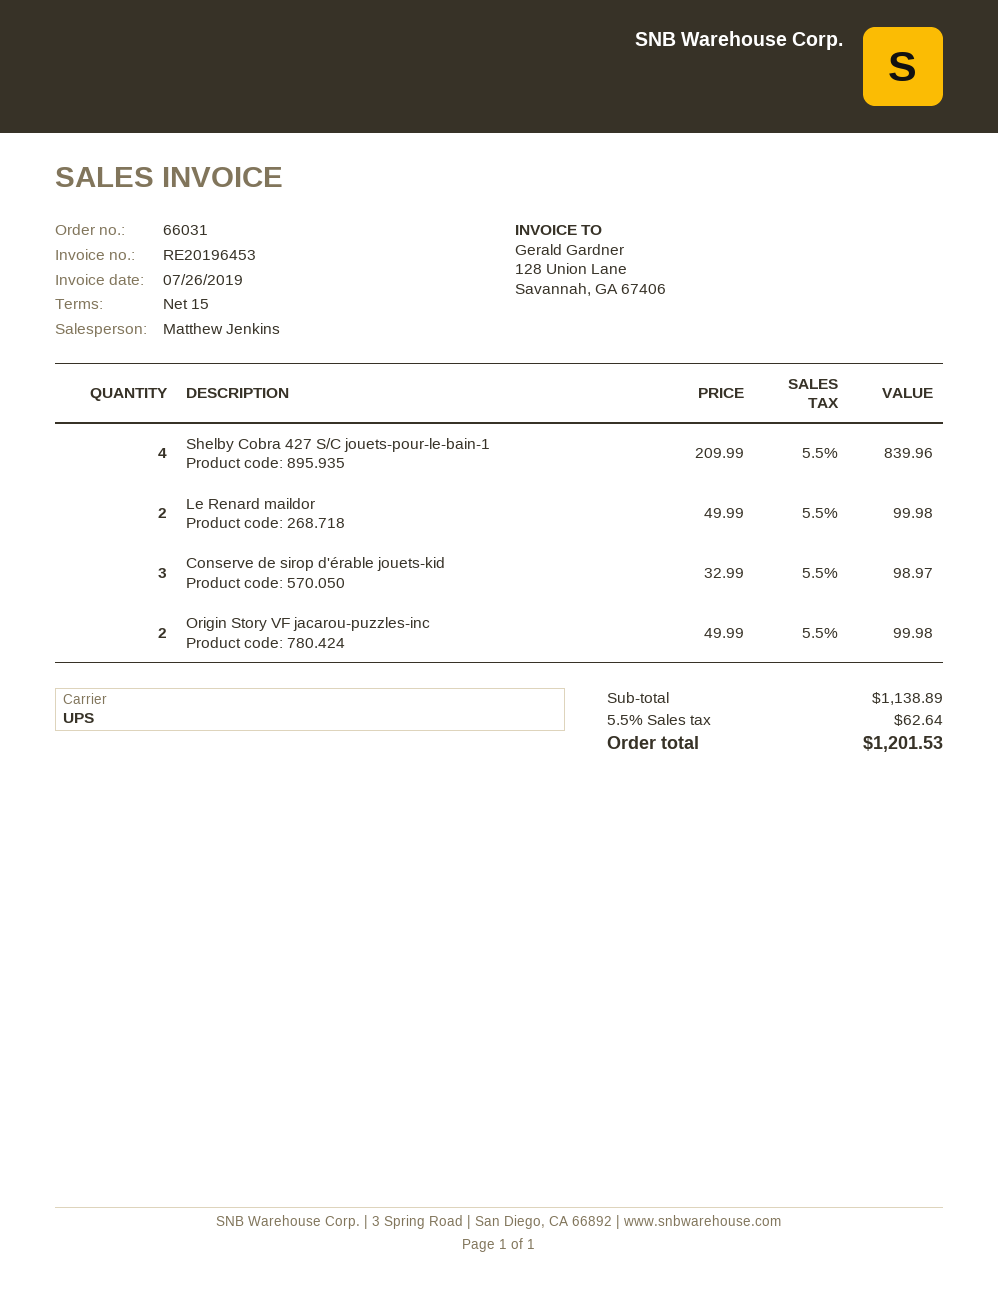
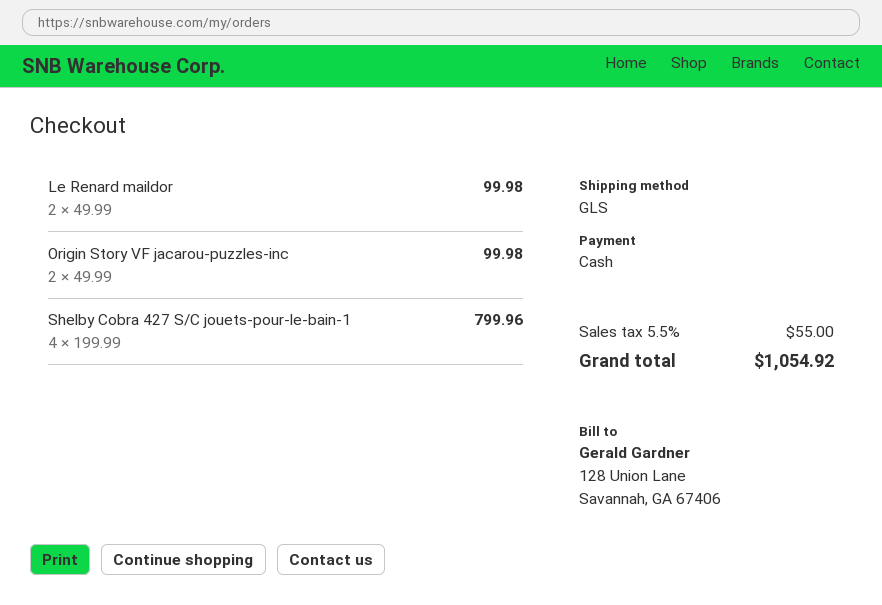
shipping method: UPS -> GLS
Shelby Cobra 427 S/C jouets-pour-le-bain-1: 4 x 209.99 = 839.96 -> 4 x 199.99 = 799.96
Conserve de sirop d'érable jouets-kid: 3 x 32.99 = 98.97 -> none
tax: 5.5% = 62.64 -> 5.5% = 55.00
total: 1201.53 -> 1054.92

